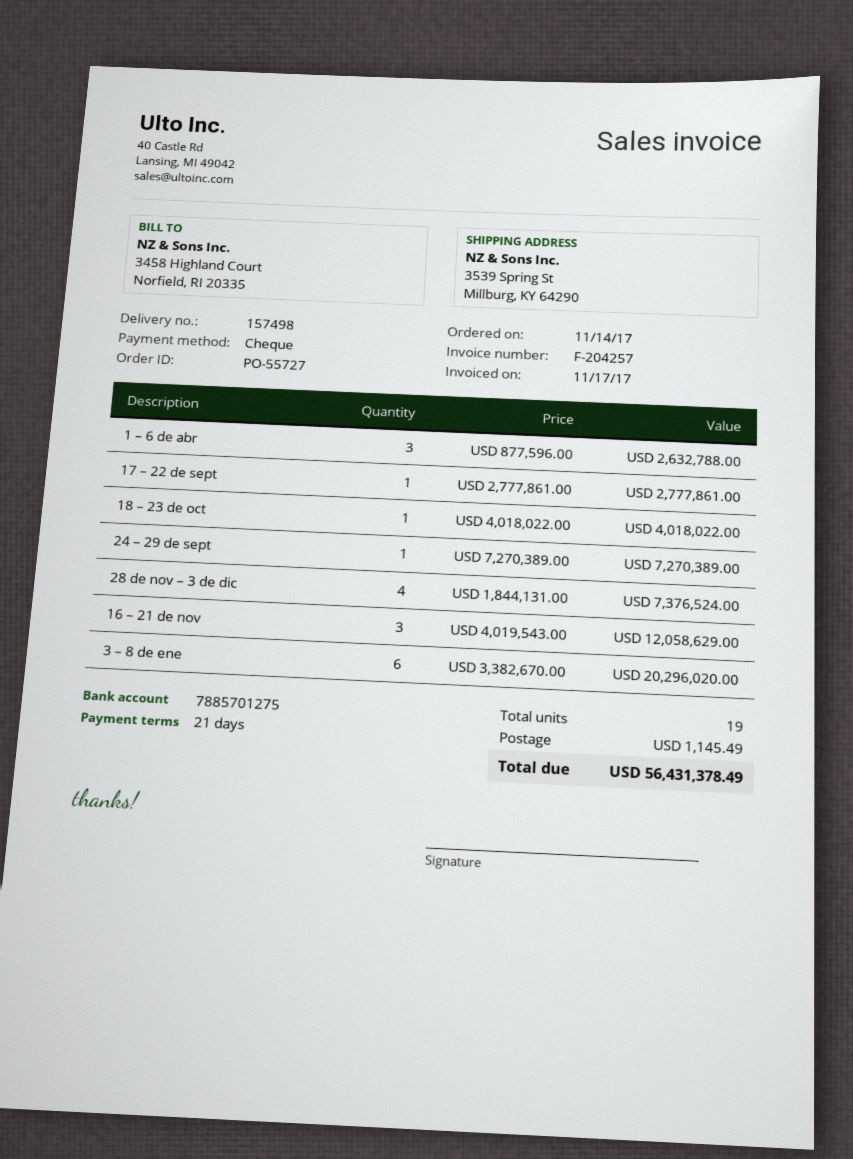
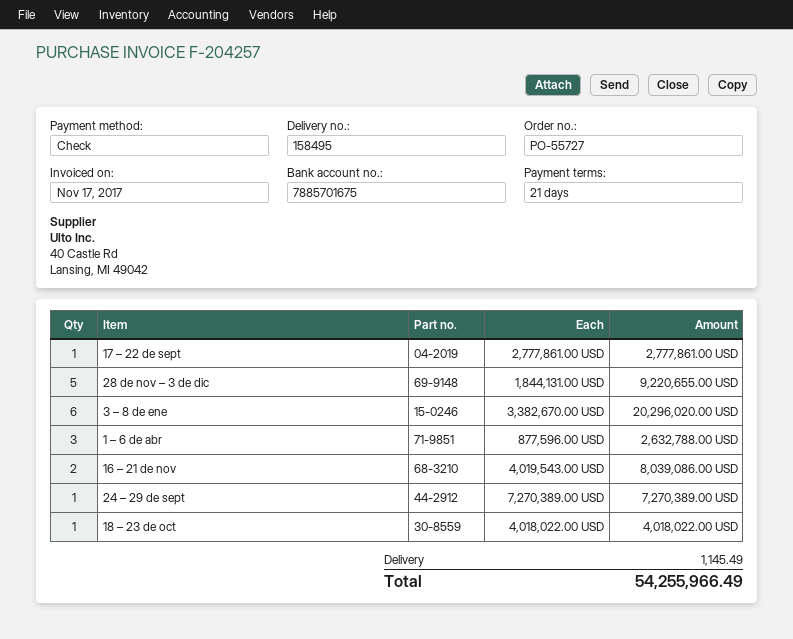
delivery note number: 157498 -> 158495
bank account: 7885701275 -> 7885701675
28 de nov – 3 de dic: 4 x 1844131.00 = 7376524.00 -> 5 x 1844131.00 = 9220655.00
16 – 21 de nov: 3 x 4019543.00 = 12058629.00 -> 2 x 4019543.00 = 8039086.00
total: 56431378.49 -> 54255966.49

